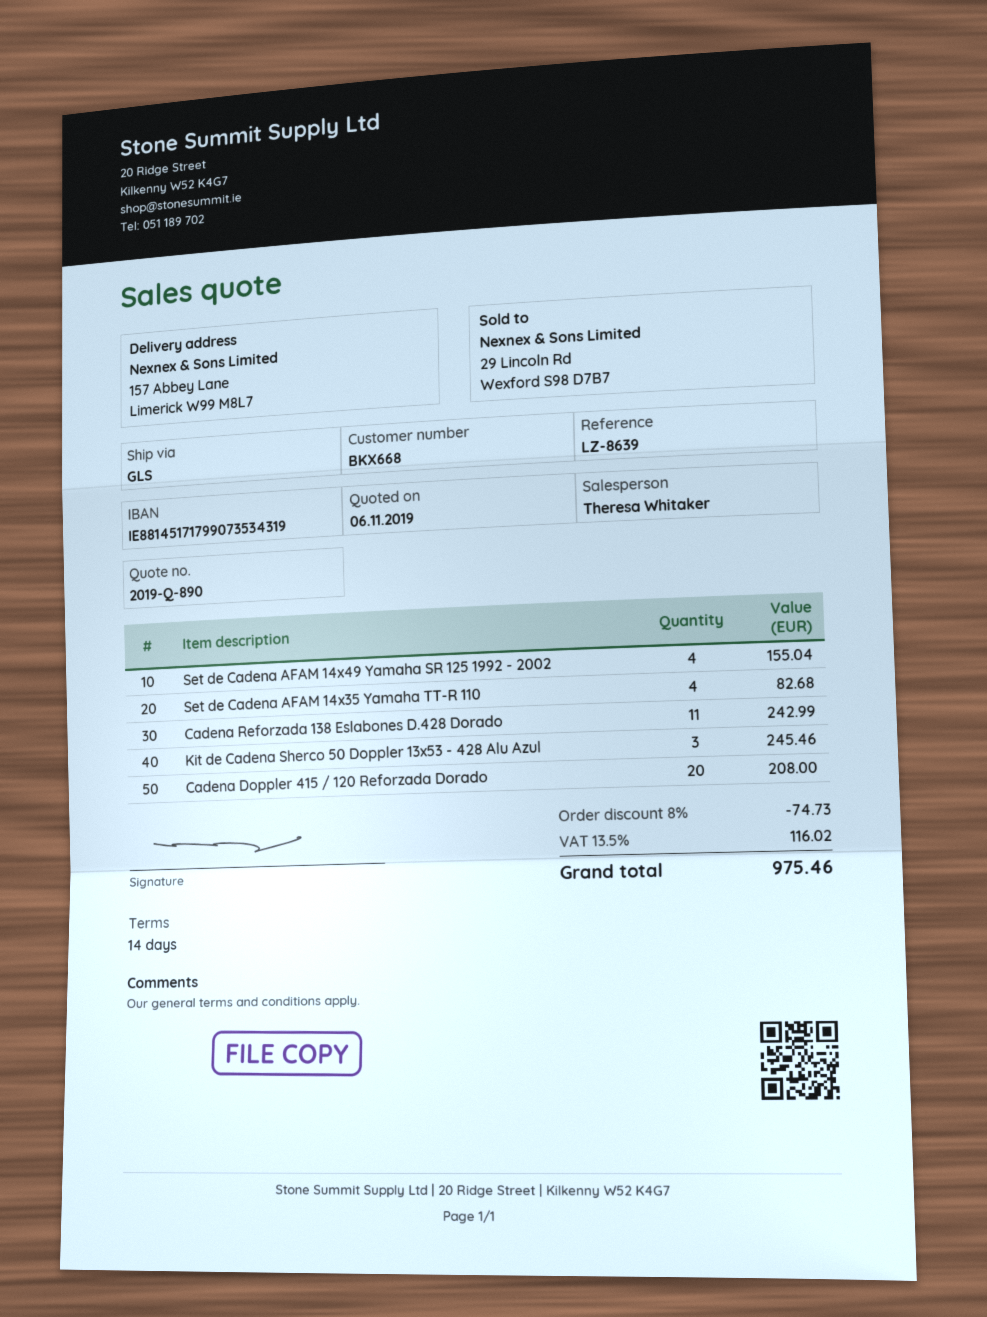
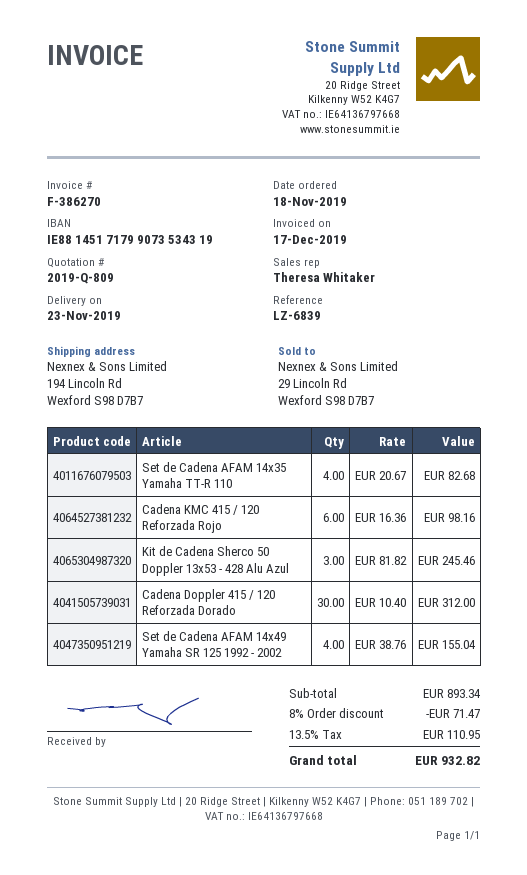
quote number: 2019-Q-890 -> 2019-Q-809
reference: LZ-8639 -> LZ-6839
ship to: 157 Abbey Lane, Limerick W99 M8L7 -> 194 Lincoln Rd, Wexford S98 D7B7
Cadena Reforzada 138 Eslabones D.428 Dorado: 11 for 242.99 -> none
Cadena Doppler 415 / 120 Reforzada Dorado: 20 for 208.00 -> 30 for 312.00
Cadena KMC 415 / 120 Reforzada Rojo: none -> 6 for 98.16
discount: 8% = 74.73 -> 8% = 71.47
tax: 13.5% = 116.02 -> 13.5% = 110.95
total: 975.46 -> 932.82

